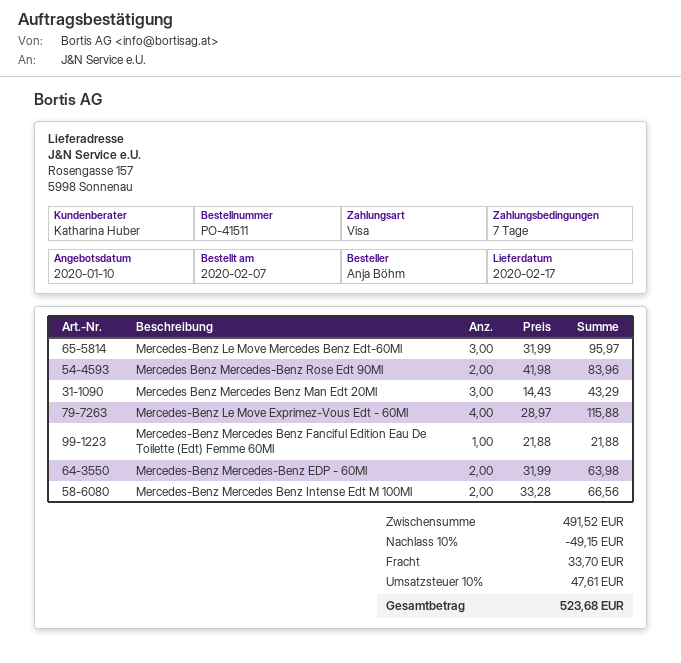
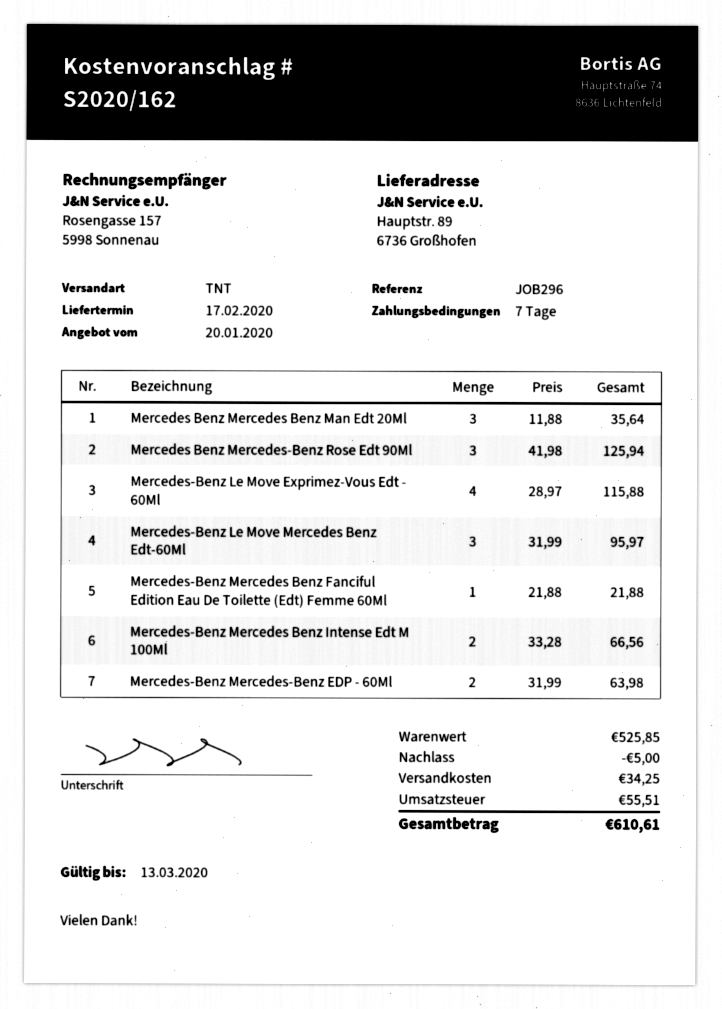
quote date: 2020-01-10 -> 2020-01-20
ship to: Rosengasse 157, 5998 Sonnenau -> Hauptstr. 89, 6736 Großhofen
Mercedes Benz Mercedes-Benz Rose Edt 90Ml: 2 x 41.98 = 83.96 -> 3 x 41.98 = 125.94
Mercedes Benz Mercedes Benz Man Edt 20Ml: 3 x 14.43 = 43.29 -> 3 x 11.88 = 35.64
subtotal: 491.52 -> 525.85
discount: 49.15 -> 5.00
shipping: 33.70 -> 34.25
tax: 47.61 -> 55.51
total: 523.68 -> 610.61

